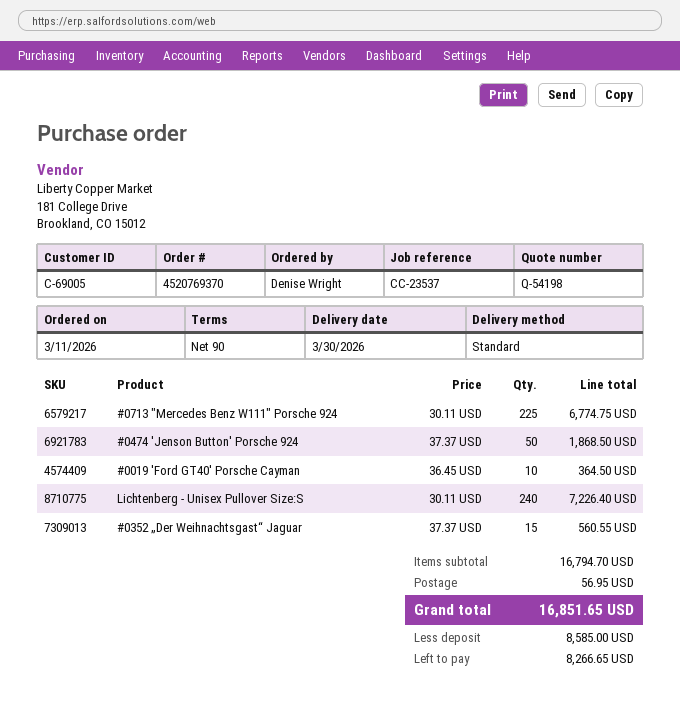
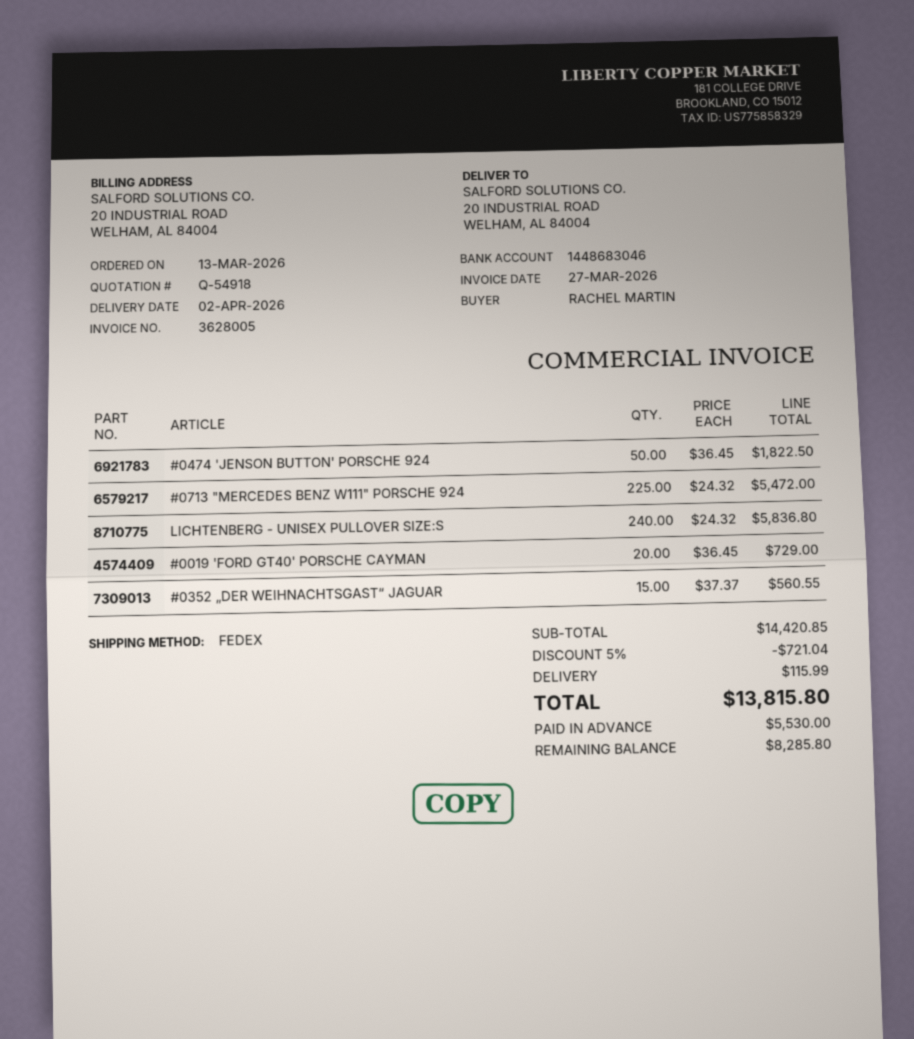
quote number: Q-54198 -> Q-54918
order date: 2026-03-11 -> 2026-03-13
delivery date: 2026-03-30 -> 2026-04-02
ordered by: Denise Wright -> RACHEL MARTIN
shipping method: standard -> FedEx
#0713 "Mercedes Benz W111" Porsche 924: 225 x 30.11 = 6774.75 -> 225 x 24.32 = 5472.00
#0474 'Jenson Button' Porsche 924: 50 x 37.37 = 1868.50 -> 50 x 36.45 = 1822.50
#0019 'Ford GT40' Porsche Cayman: 10 x 36.45 = 364.50 -> 20 x 36.45 = 729.00
Lichtenberg - Unisex Pullover Size:S: 240 x 30.11 = 7226.40 -> 240 x 24.32 = 5836.80
subtotal: 16794.70 -> 14420.85
discount: none -> 5% = 721.04
shipping: 56.95 -> 115.99
total: 16851.65 -> 13815.80
deposit: 8585.00 -> 5530.00
balance: 8266.65 -> 8285.80

